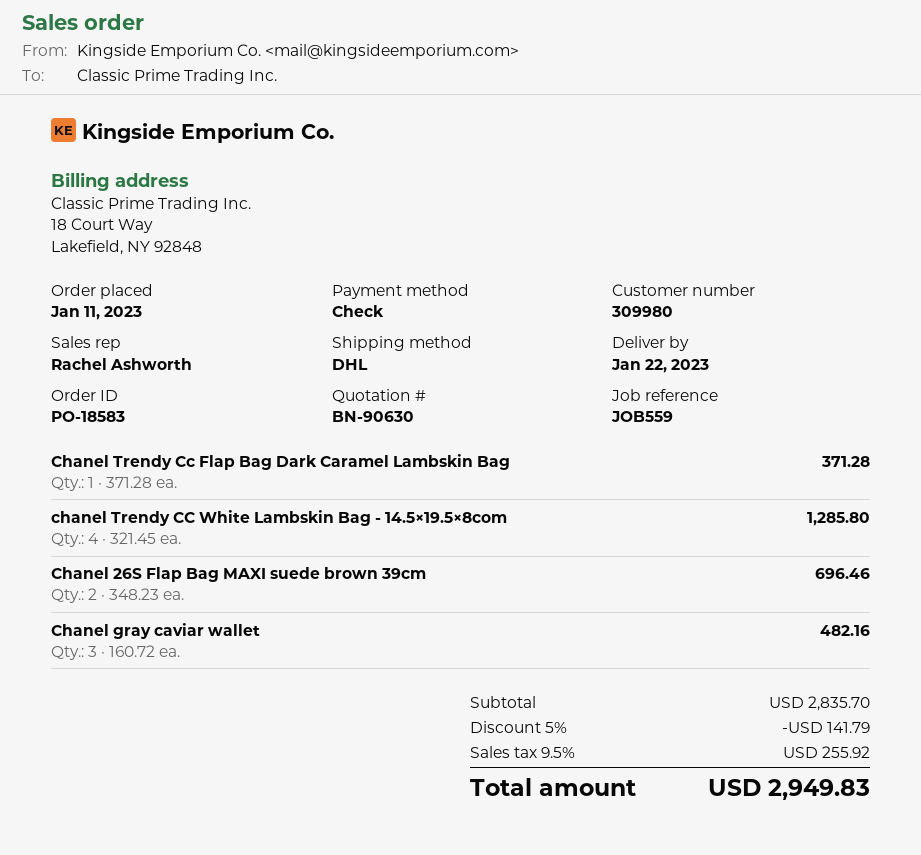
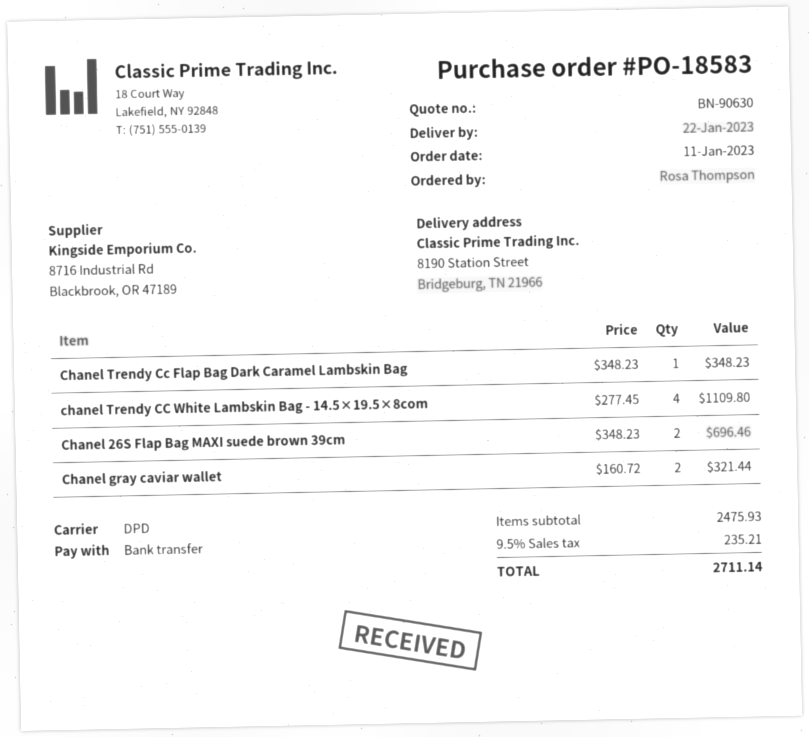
payment method: cheque -> bank transfer
shipping method: DHL -> DPD
Chanel Trendy Cc Flap Bag Dark Caramel Lambskin Bag: 1 x 371.28 = 371.28 -> 1 x 348.23 = 348.23
chanel Trendy CC White Lambskin Bag - 14.5×19.5×8com: 4 x 321.45 = 1285.80 -> 4 x 277.45 = 1109.80
Chanel gray caviar wallet: 3 x 160.72 = 482.16 -> 2 x 160.72 = 321.44
subtotal: 2835.70 -> 2475.93
discount: 5% = 141.79 -> none
tax: 9.5% = 255.92 -> 9.5% = 235.21
total: 2949.83 -> 2711.14

